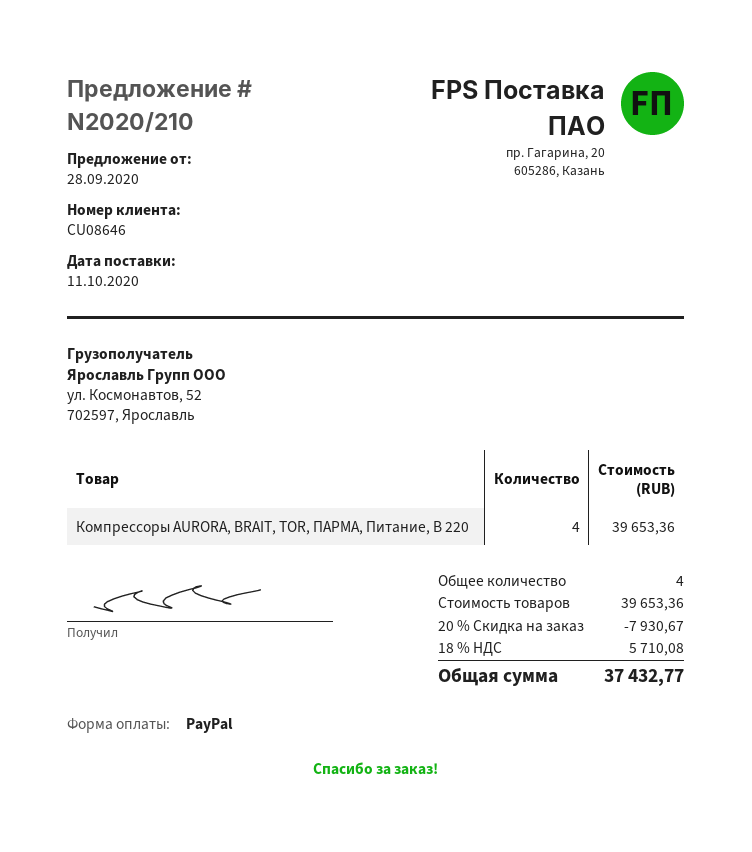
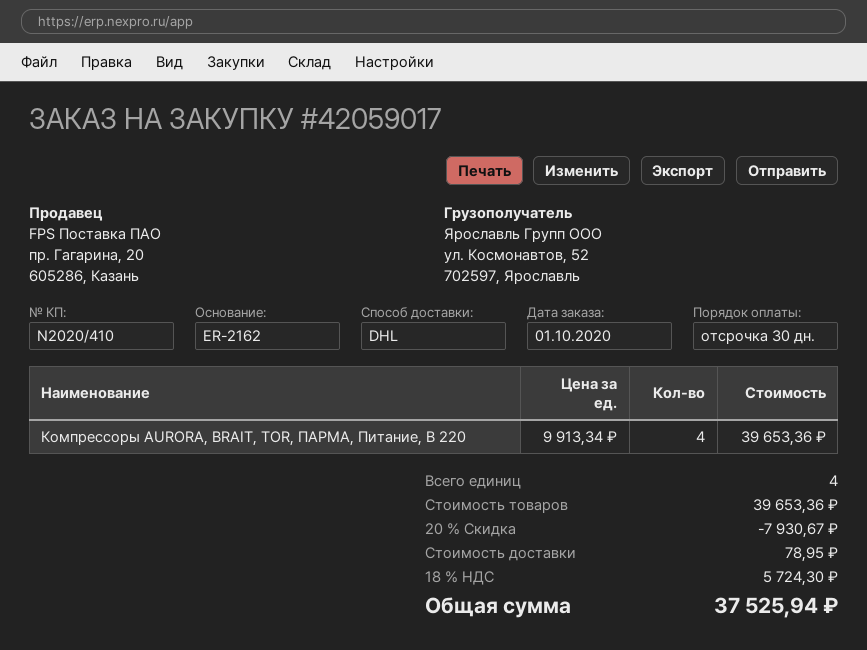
quote number: N2020/210 -> N2020/410
shipping: none -> 78.95
tax: 18% = 5710.08 -> 18% = 5724.30
total: 37432.77 -> 37525.94

